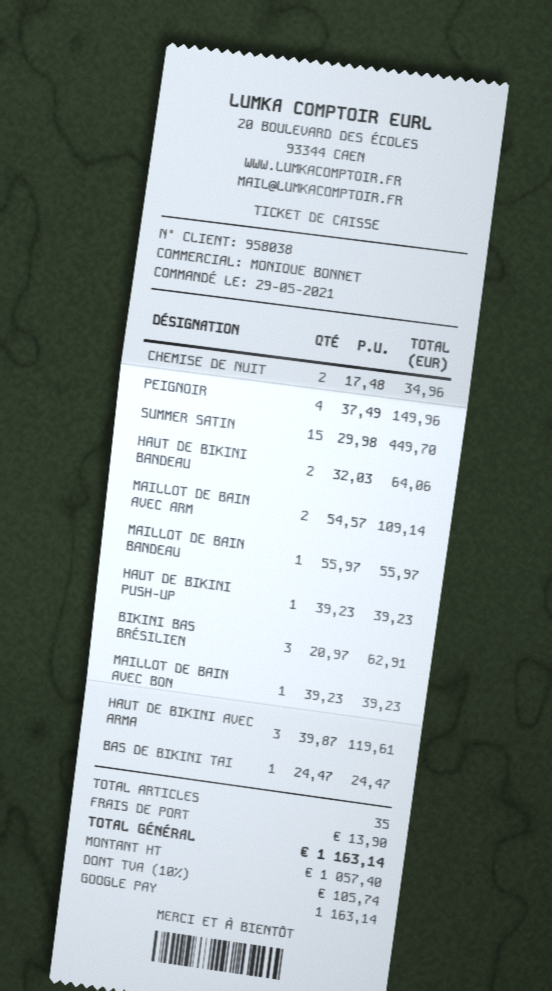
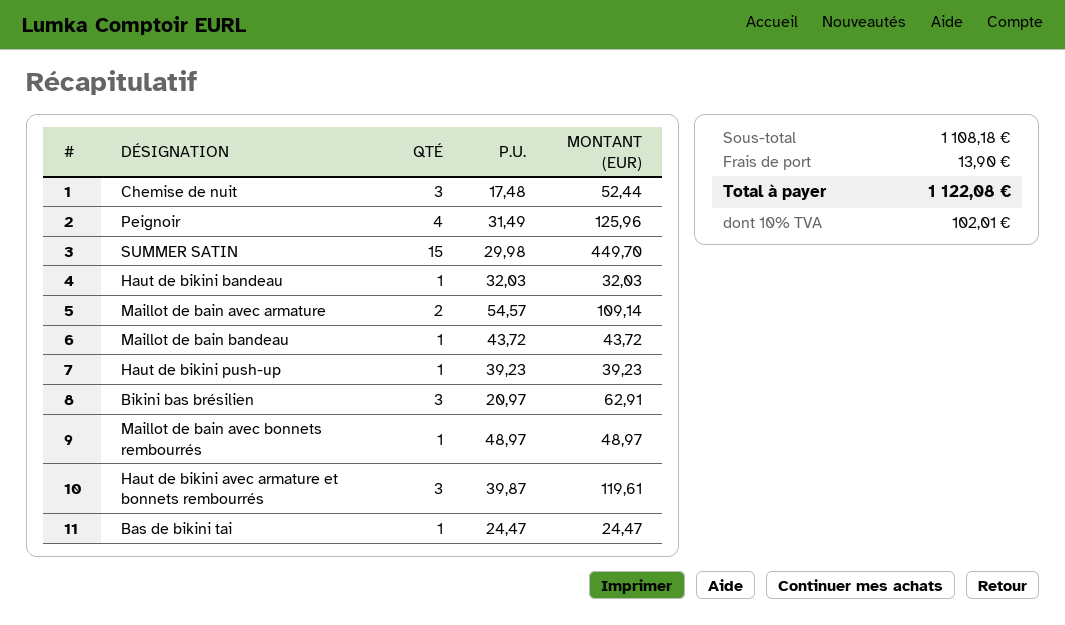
CHEMISE DE NUIT: 2 x 17.48 = 34.96 -> 3 x 17.48 = 52.44
PEIGNOIR: 4 x 37.49 = 149.96 -> 4 x 31.49 = 125.96
HAUT DE BIKINI BANDEAU: 2 x 32.03 = 64.06 -> 1 x 32.03 = 32.03
MAILLOT DE BAIN BANDEAU: 1 x 55.97 = 55.97 -> 1 x 43.72 = 43.72
MAILLOT DE BAIN AVEC BON: 1 x 39.23 = 39.23 -> 1 x 48.97 = 48.97
tax: 10% = 105.74 -> 10% = 102.01
total: 1163.14 -> 1122.08

